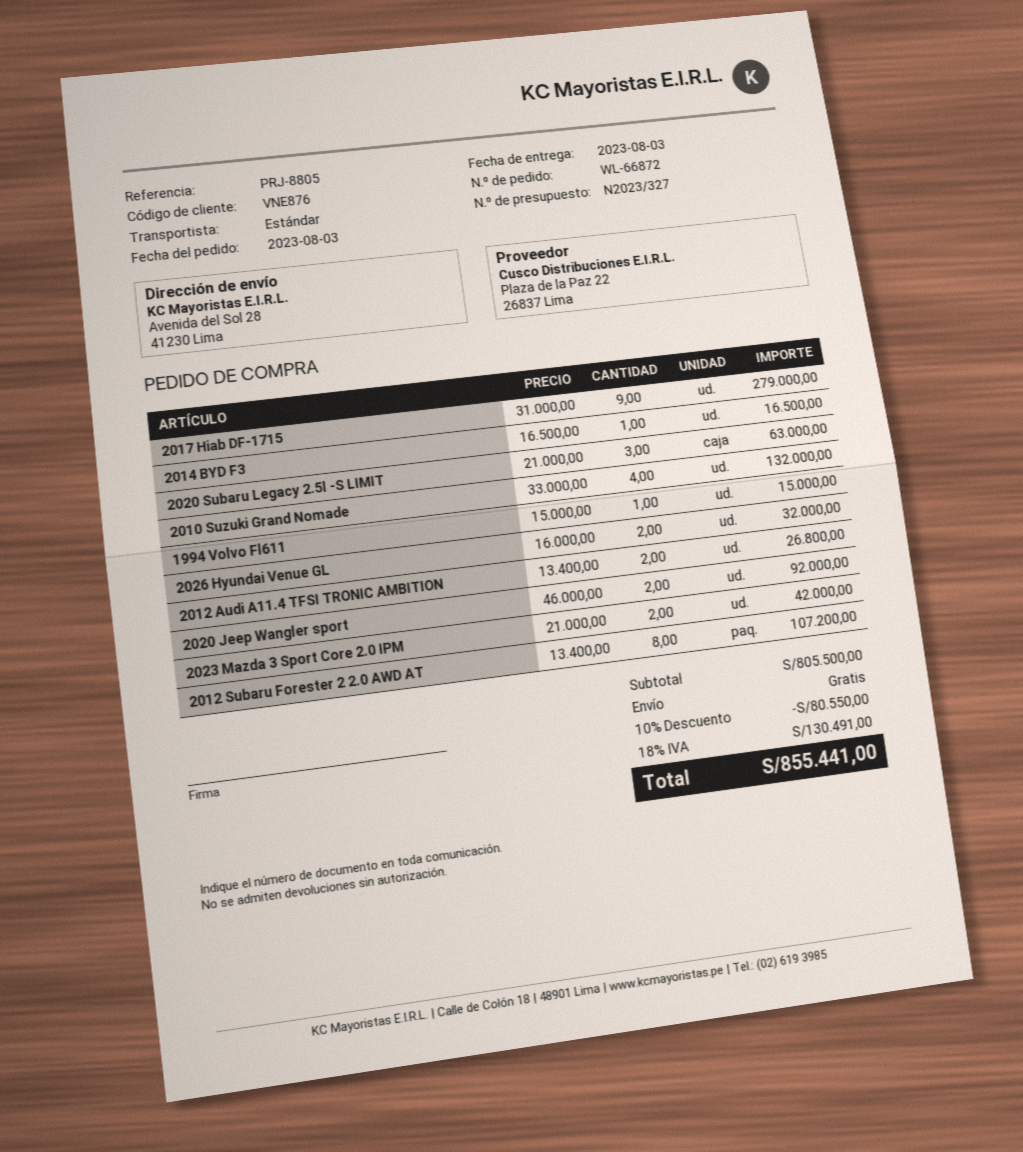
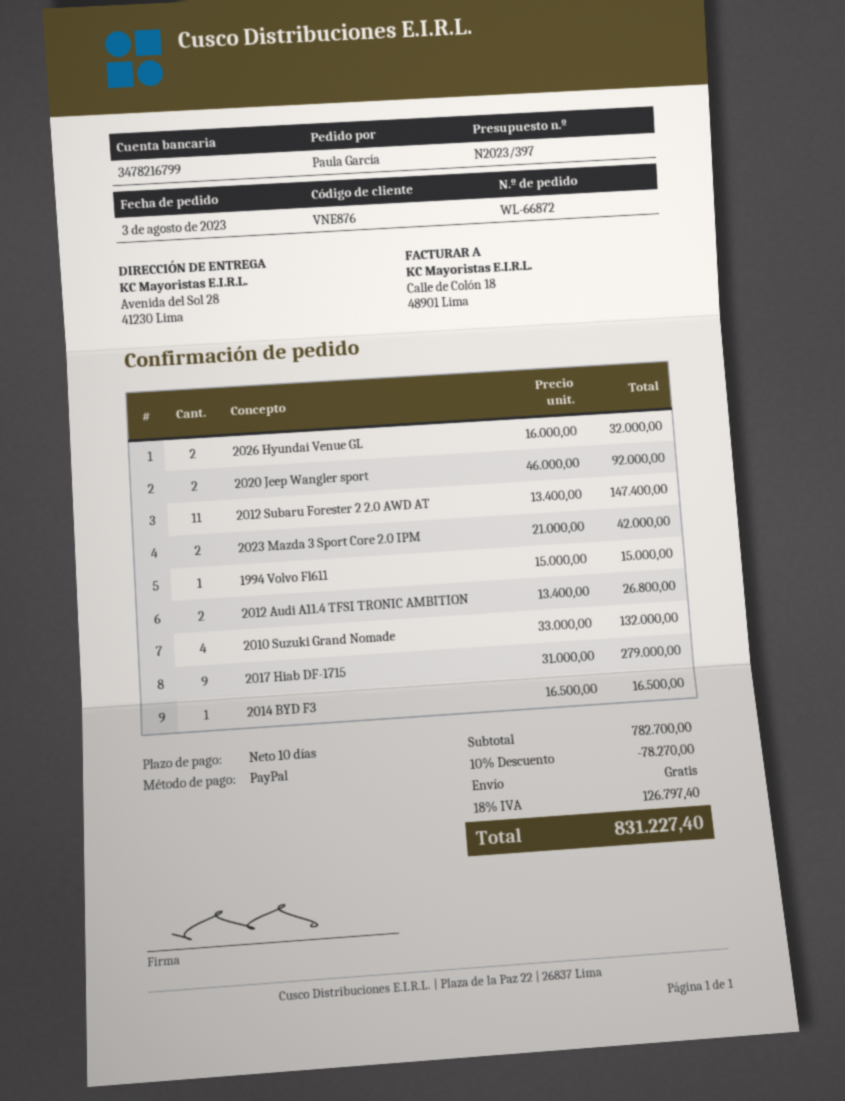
quote number: N2023/327 -> N2023/397
2020 Subaru Legacy 2.5l -S LIMIT: 3 x 21000.00 = 63000.00 -> none
2012 Subaru Forester 2 2.0 AWD AT: 8 x 13400.00 = 107200.00 -> 11 x 13400.00 = 147400.00
subtotal: 805500.00 -> 782700.00
discount: 10% = 80550.00 -> 10% = 78270.00
tax: 18% = 130491.00 -> 18% = 126797.40
total: 855441.00 -> 831227.40

